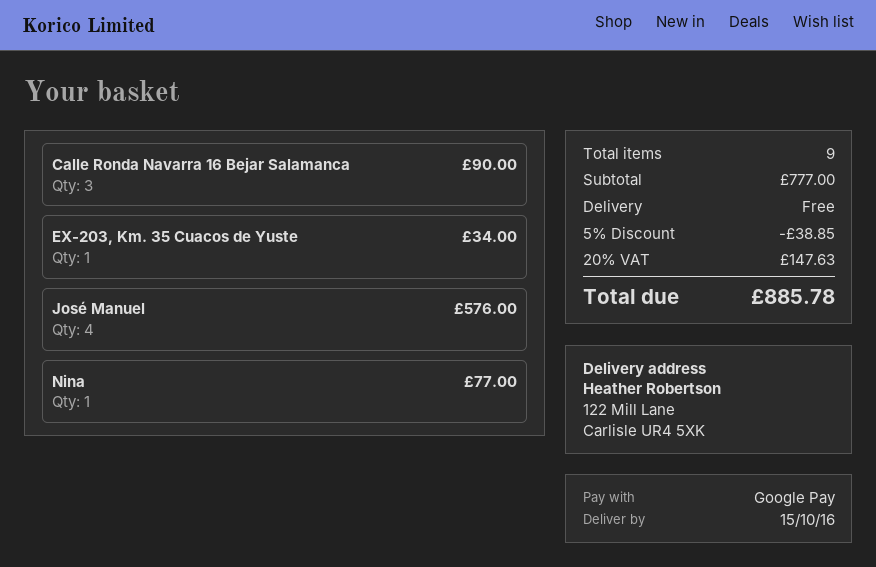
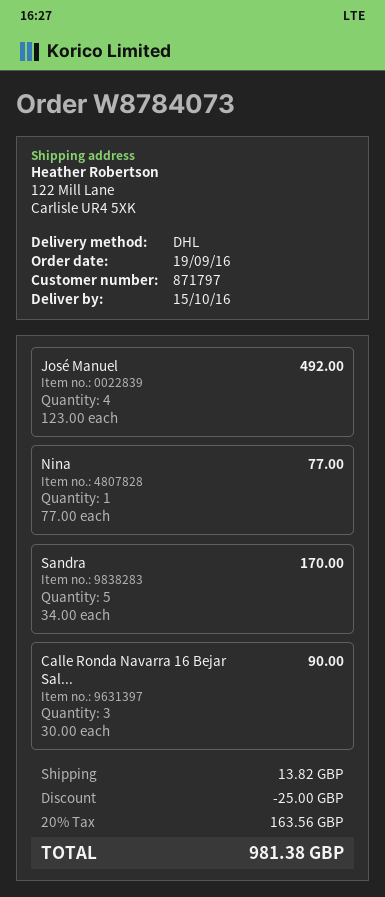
EX-203, Km. 35 Cuacos de Yuste: 1 for 34.00 -> none
José Manuel: 4 for 576.00 -> 4 for 492.00
Sandra: none -> 5 for 170.00
discount: 38.85 -> 25.00
shipping: 0.00 -> 13.82
tax: 20% = 147.63 -> 20% = 163.56
total: 885.78 -> 981.38

